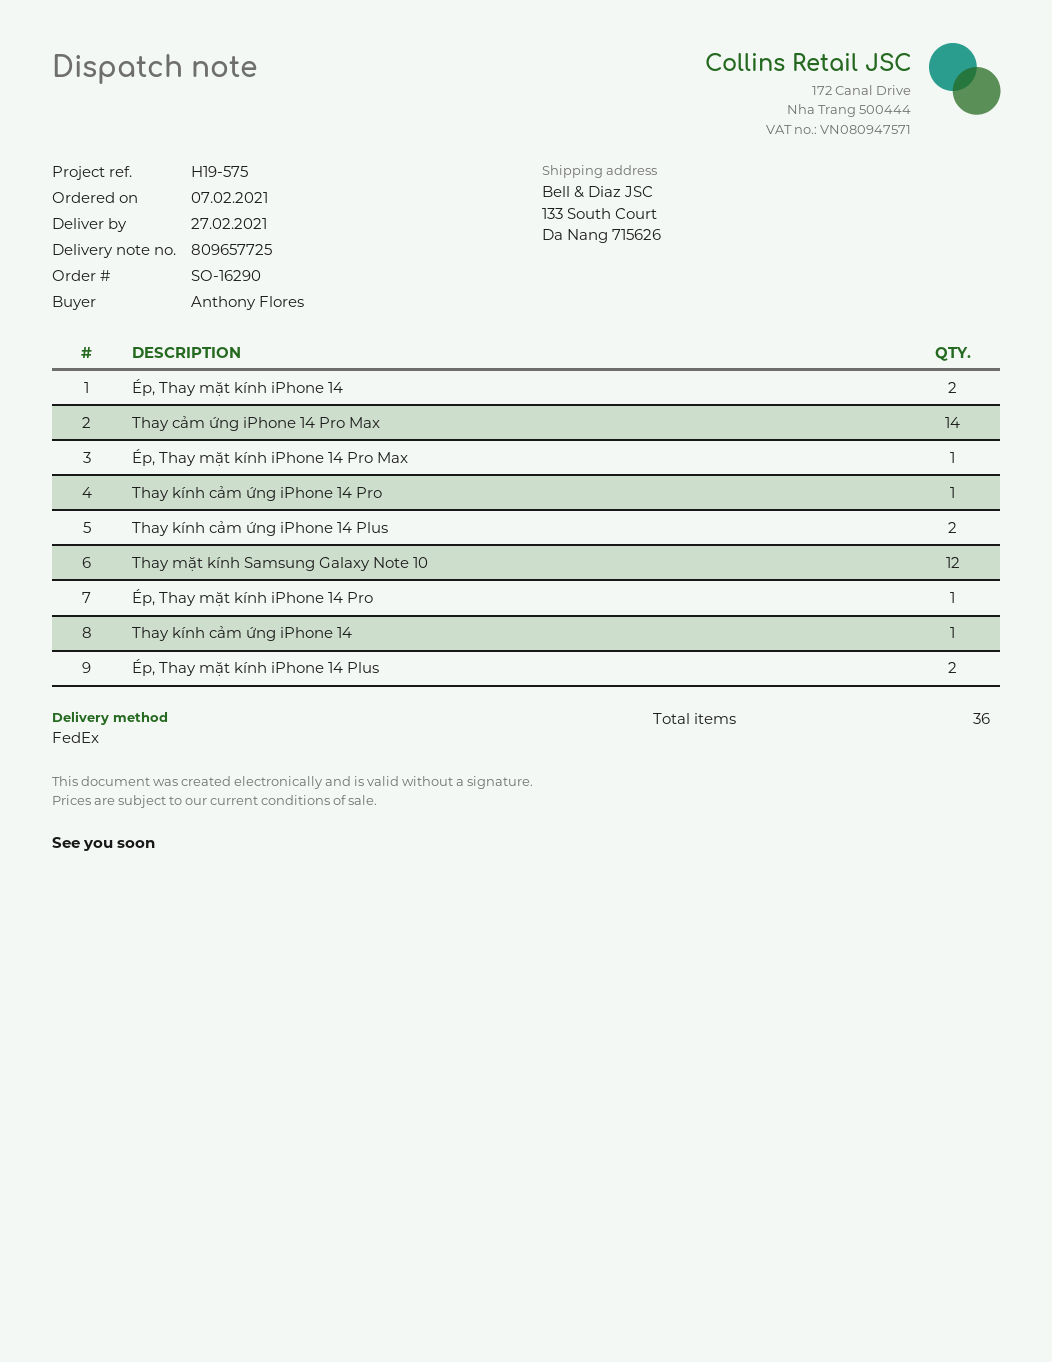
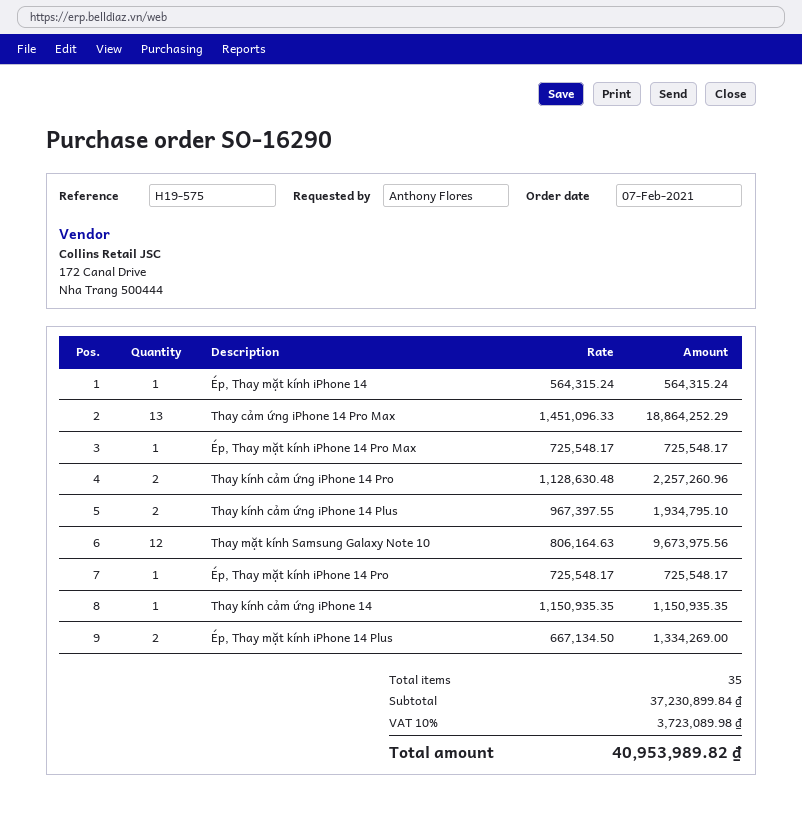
Ép, Thay mặt kính iPhone 14: 2 -> 1
Thay cảm ứng iPhone 14 Pro Max: 14 -> 13
Thay kính cảm ứng iPhone 14 Pro: 1 -> 2
total quantity: 36 -> 35

